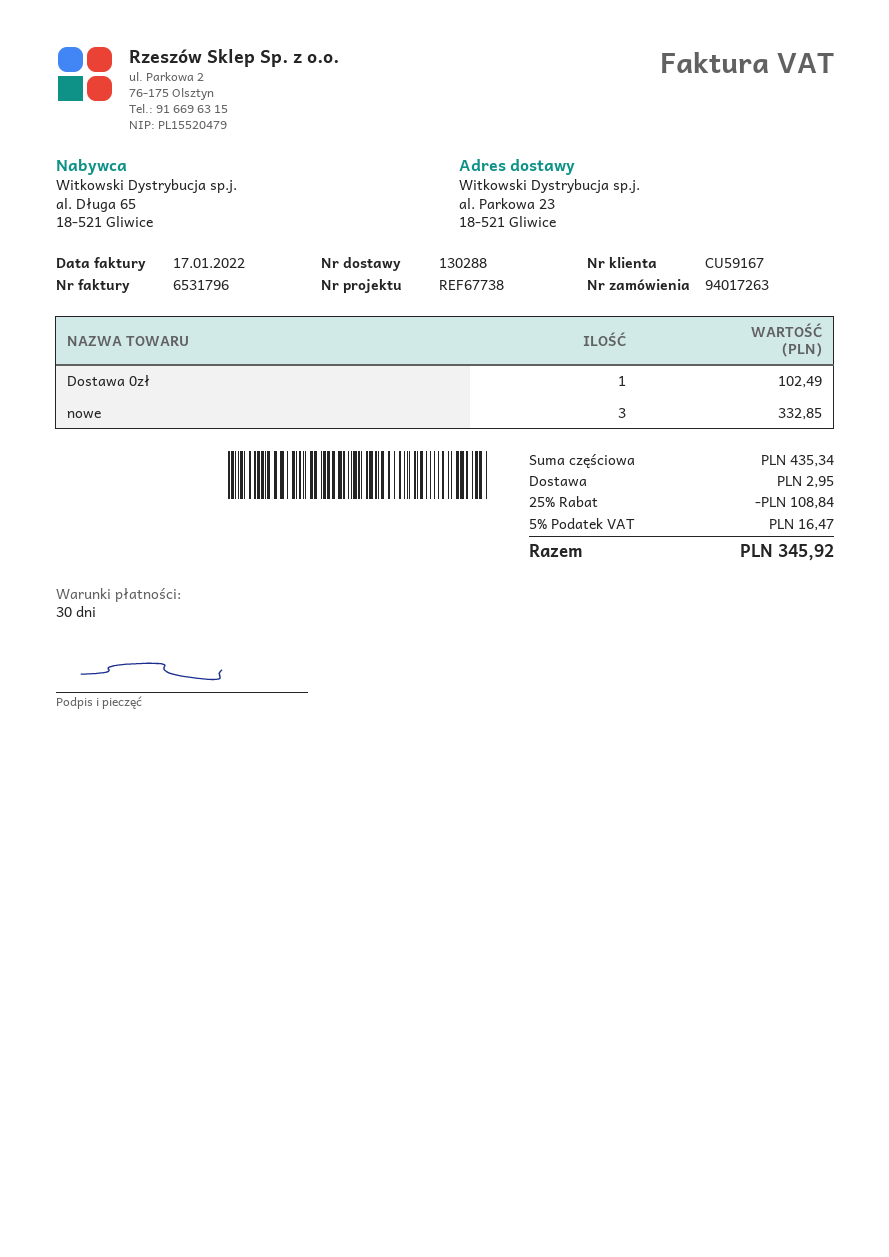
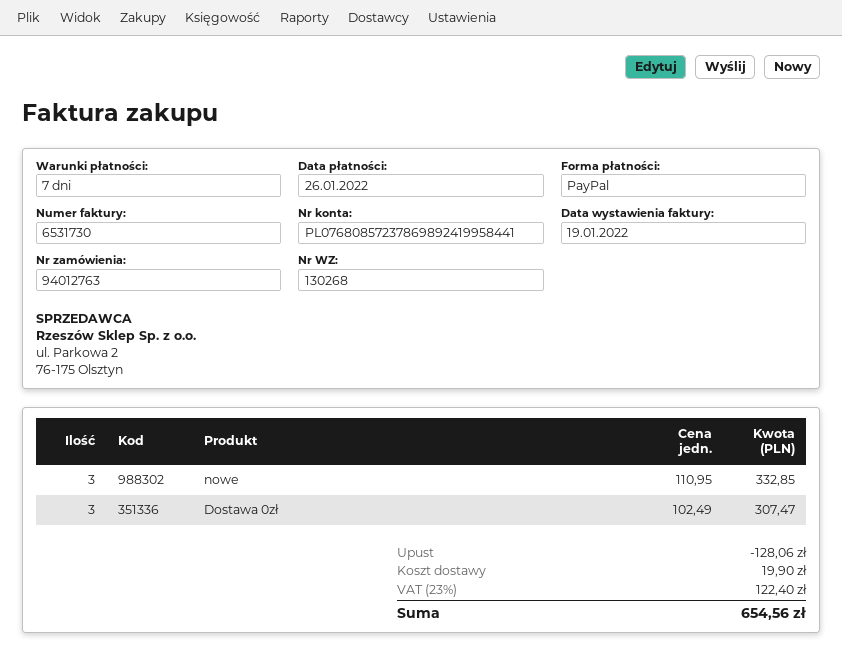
order number: 94017263 -> 94012763
delivery note number: 130288 -> 130268
invoice number: 6531796 -> 6531730
invoice date: 2022-01-17 -> 2022-01-19
payment terms: 30 days -> 7 days
Dostawa 0zł: 1 for 102.49 -> 3 for 307.47
discount: 108.84 -> 128.06
shipping: 2.95 -> 19.90
tax: 5% = 16.47 -> 23% = 122.40
total: 345.92 -> 654.56

